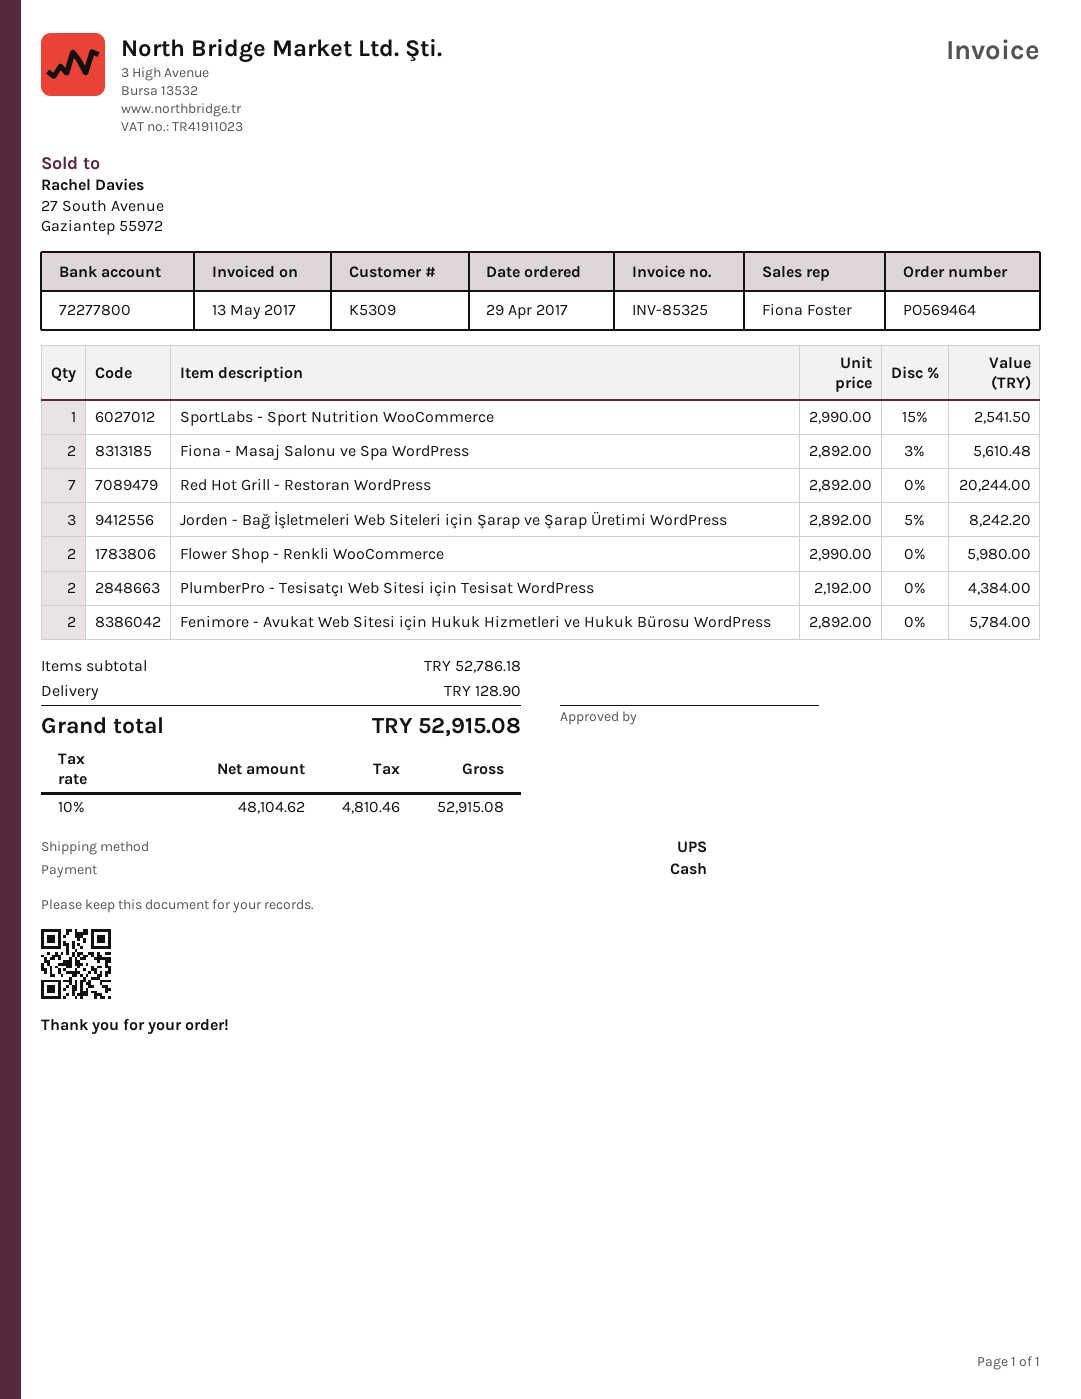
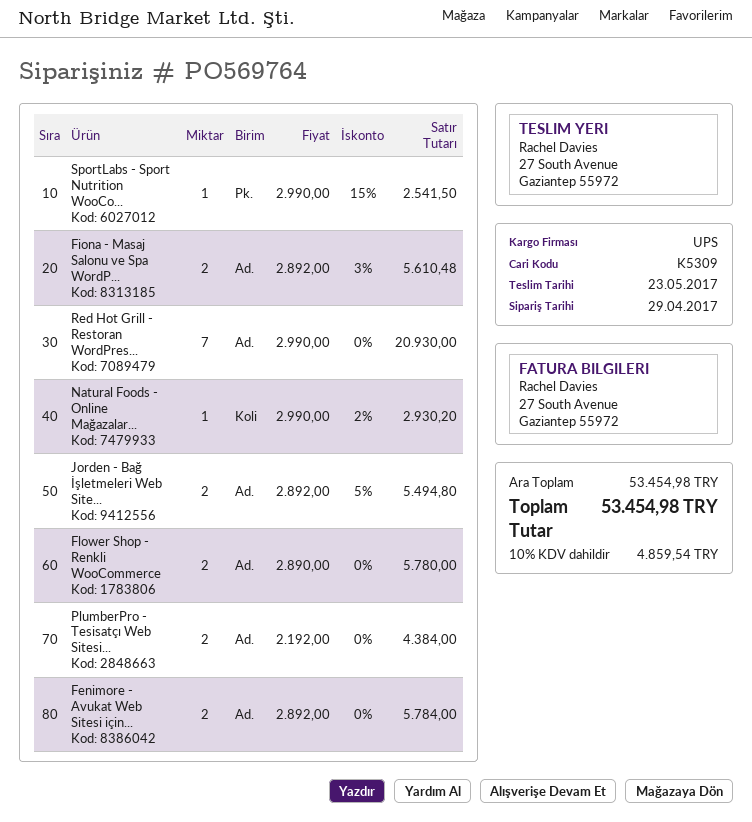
order number: PO569464 -> PO569764
Red Hot Grill - Restoran WordPress: 7 x 2892.00 = 20244.00 -> 7 x 2990.00 = 20930.00
Jorden - Bağ İşletmeleri Web Siteleri için Şarap ve Şarap Üretimi WordPress: 3 x 2892.00 - 5% = 8242.20 -> 2 x 2892.00 - 5% = 5494.80
Flower Shop - Renkli WooCommerce: 2 x 2990.00 = 5980.00 -> 2 x 2890.00 = 5780.00
Natural Foods - Online Mağazalar...: none -> 1 x 2990.00 - 2% = 2930.20
subtotal: 52786.18 -> 53454.98
shipping: 128.90 -> none
tax: 10% = 4810.46 -> 10% = 4859.54
total: 52915.08 -> 53454.98

